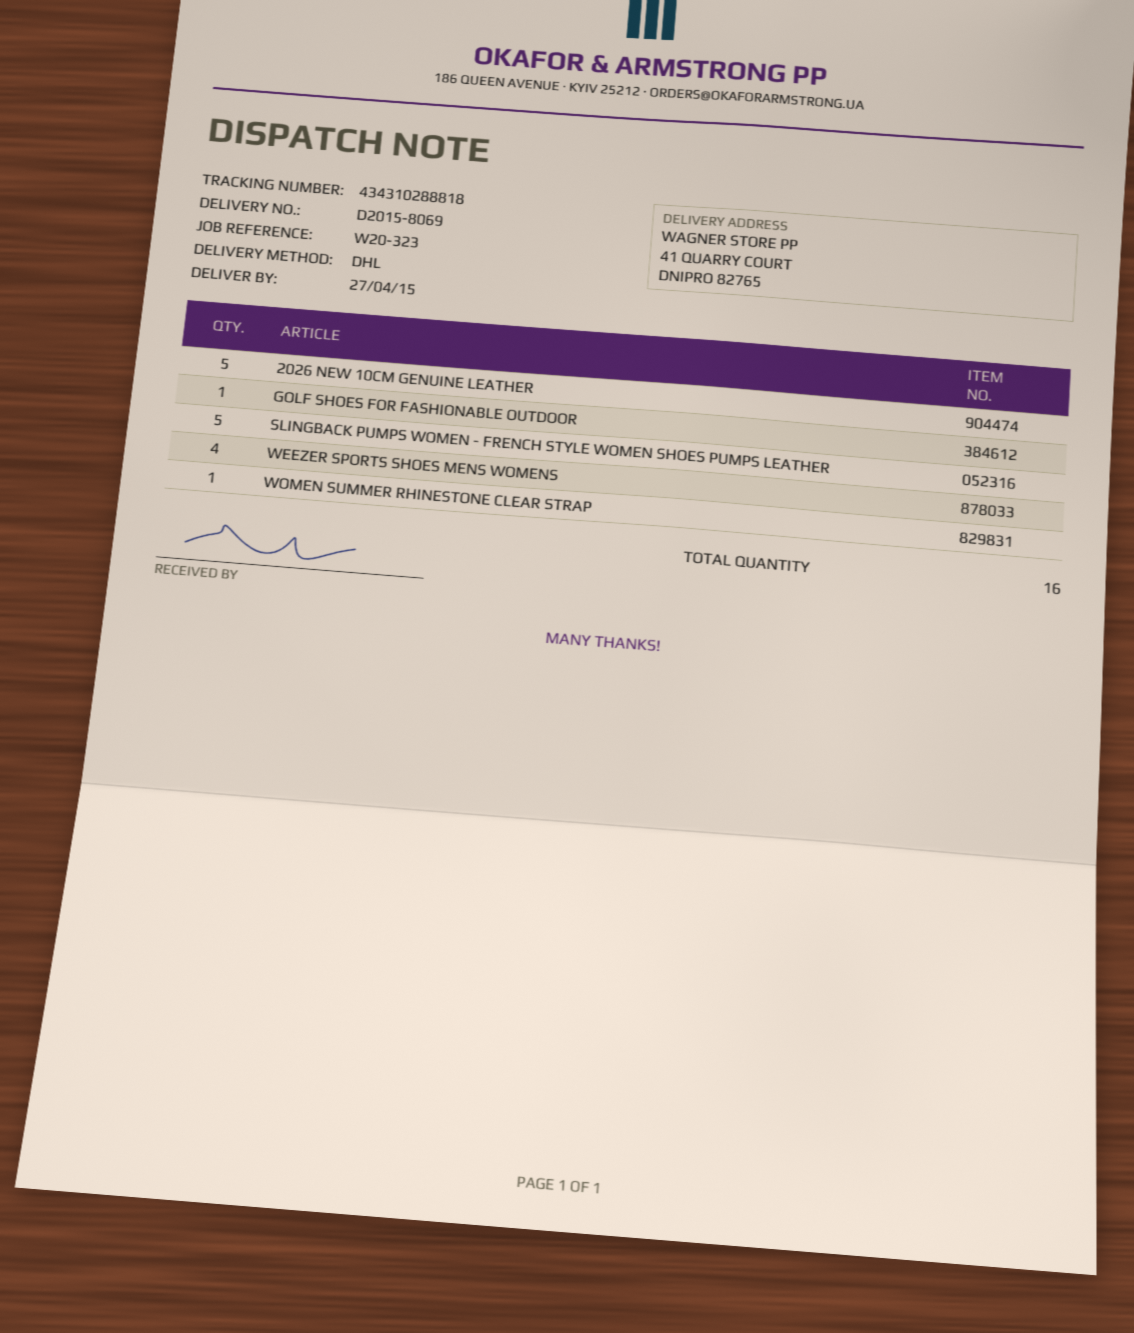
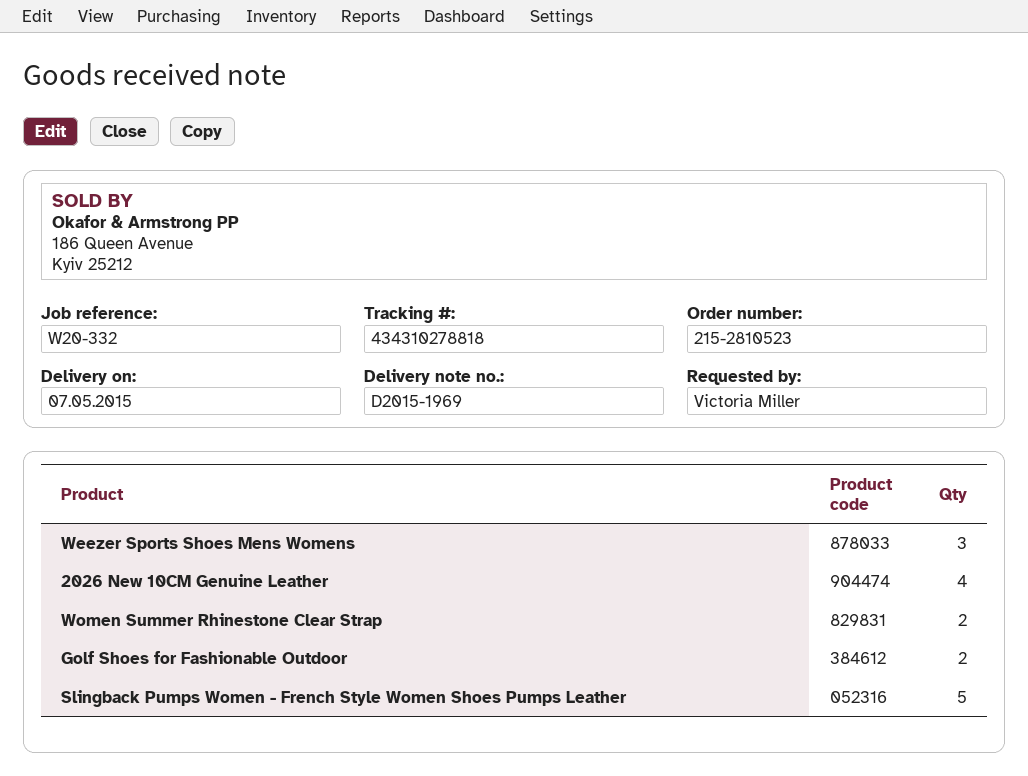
delivery note number: D2015-8069 -> D2015-1969
delivery date: 2015-04-27 -> 2015-05-07
reference: W20-323 -> W20-332
tracking number: 434310288818 -> 434310278818
2026 NEW 10CM GENUINE LEATHER: 5 -> 4
GOLF SHOES FOR FASHIONABLE OUTDOOR: 1 -> 2
WEEZER SPORTS SHOES MENS WOMENS: 4 -> 3
WOMEN SUMMER RHINESTONE CLEAR STRAP: 1 -> 2

